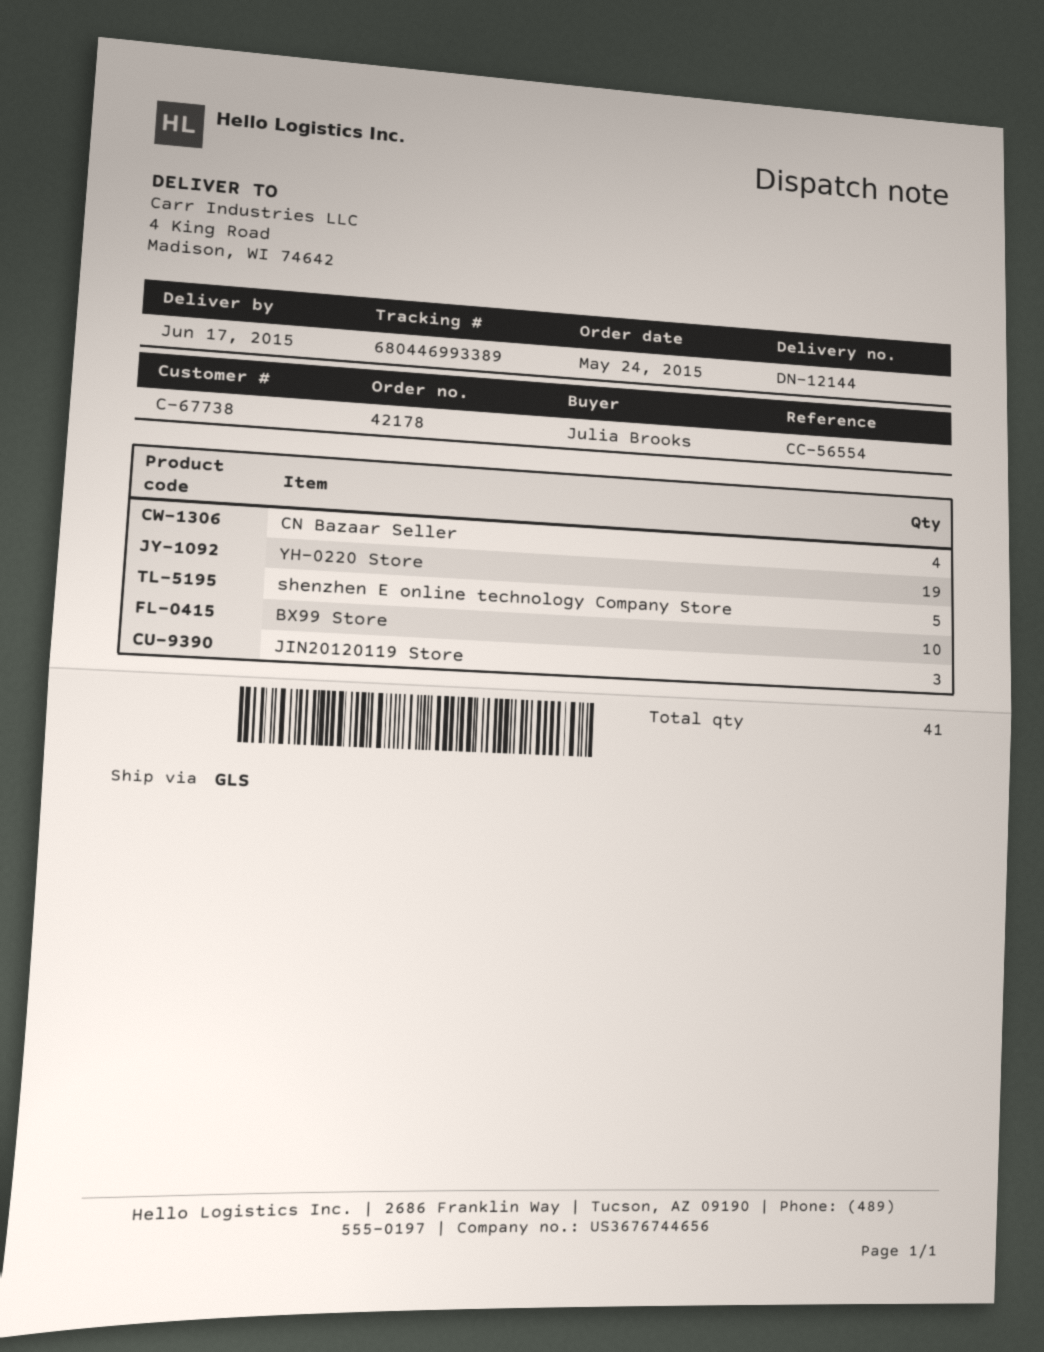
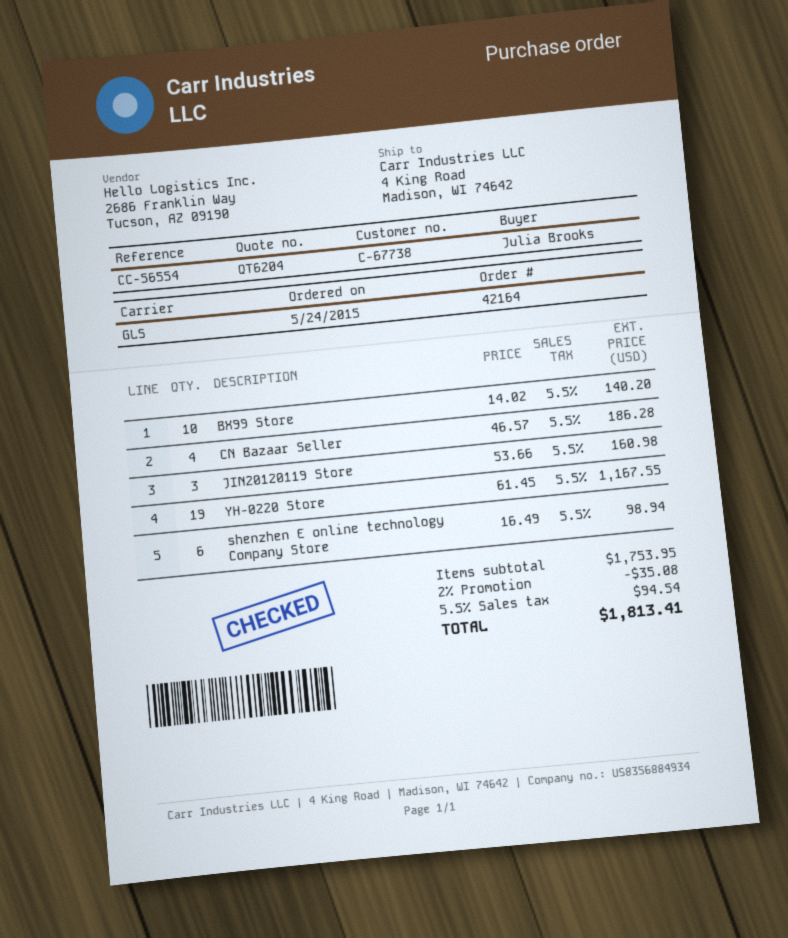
order number: 42178 -> 42164
shenzhen E online technology Company Store: 5 -> 6

